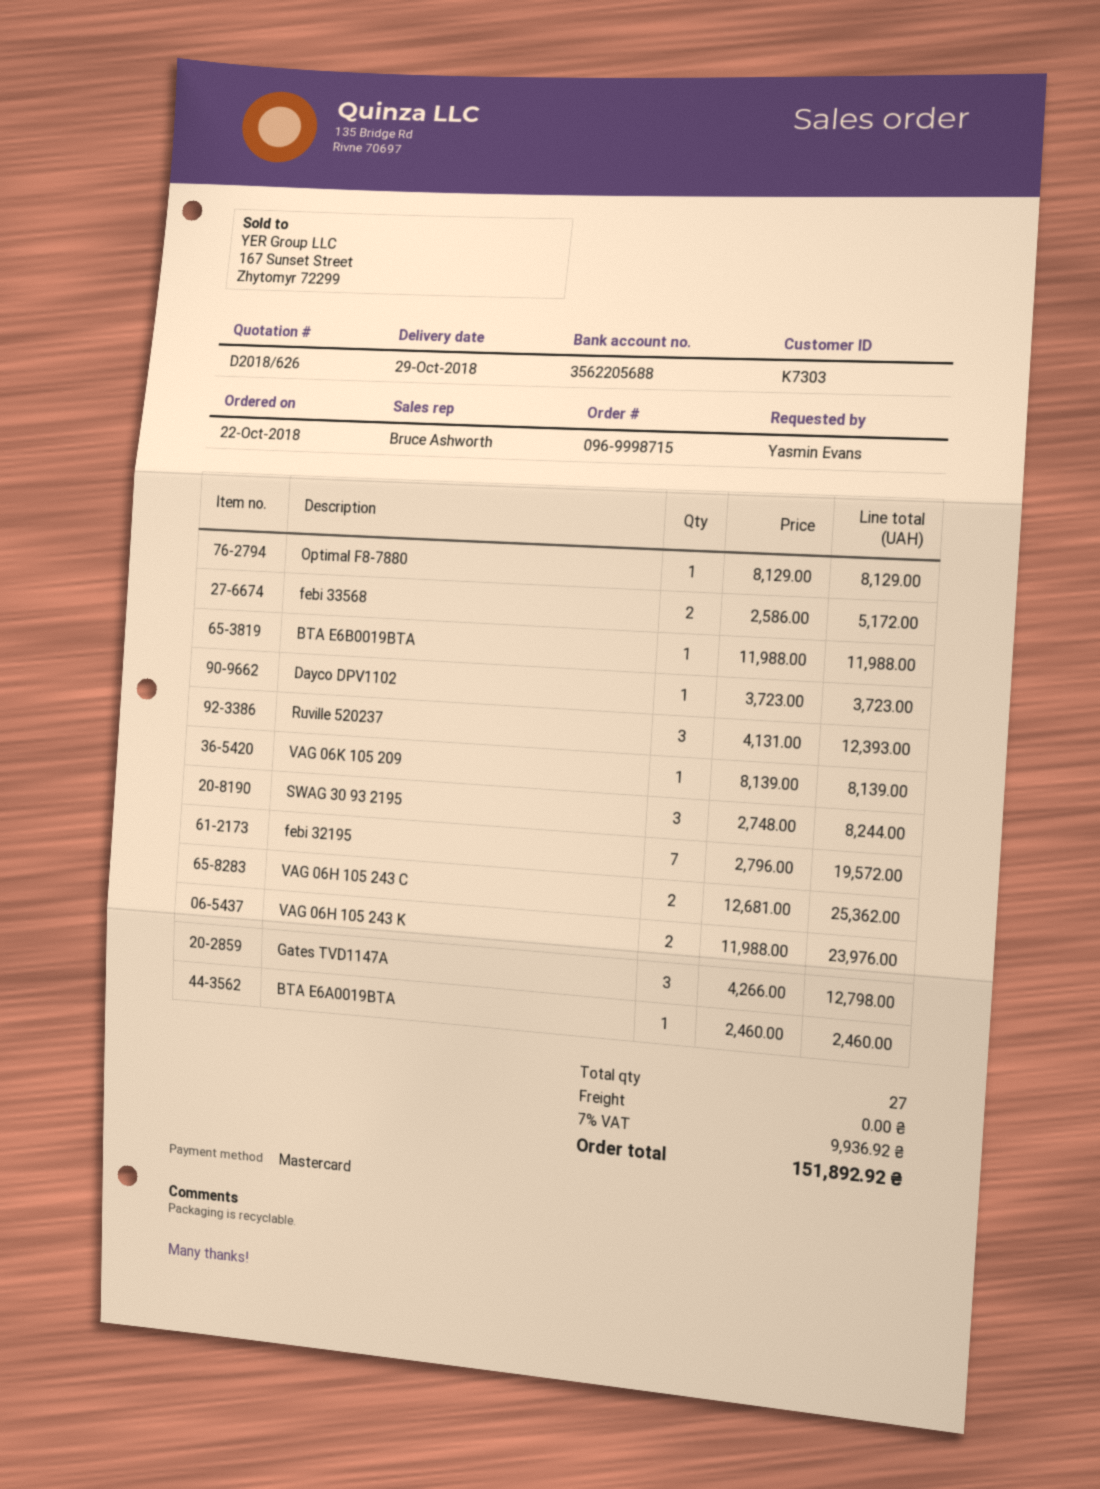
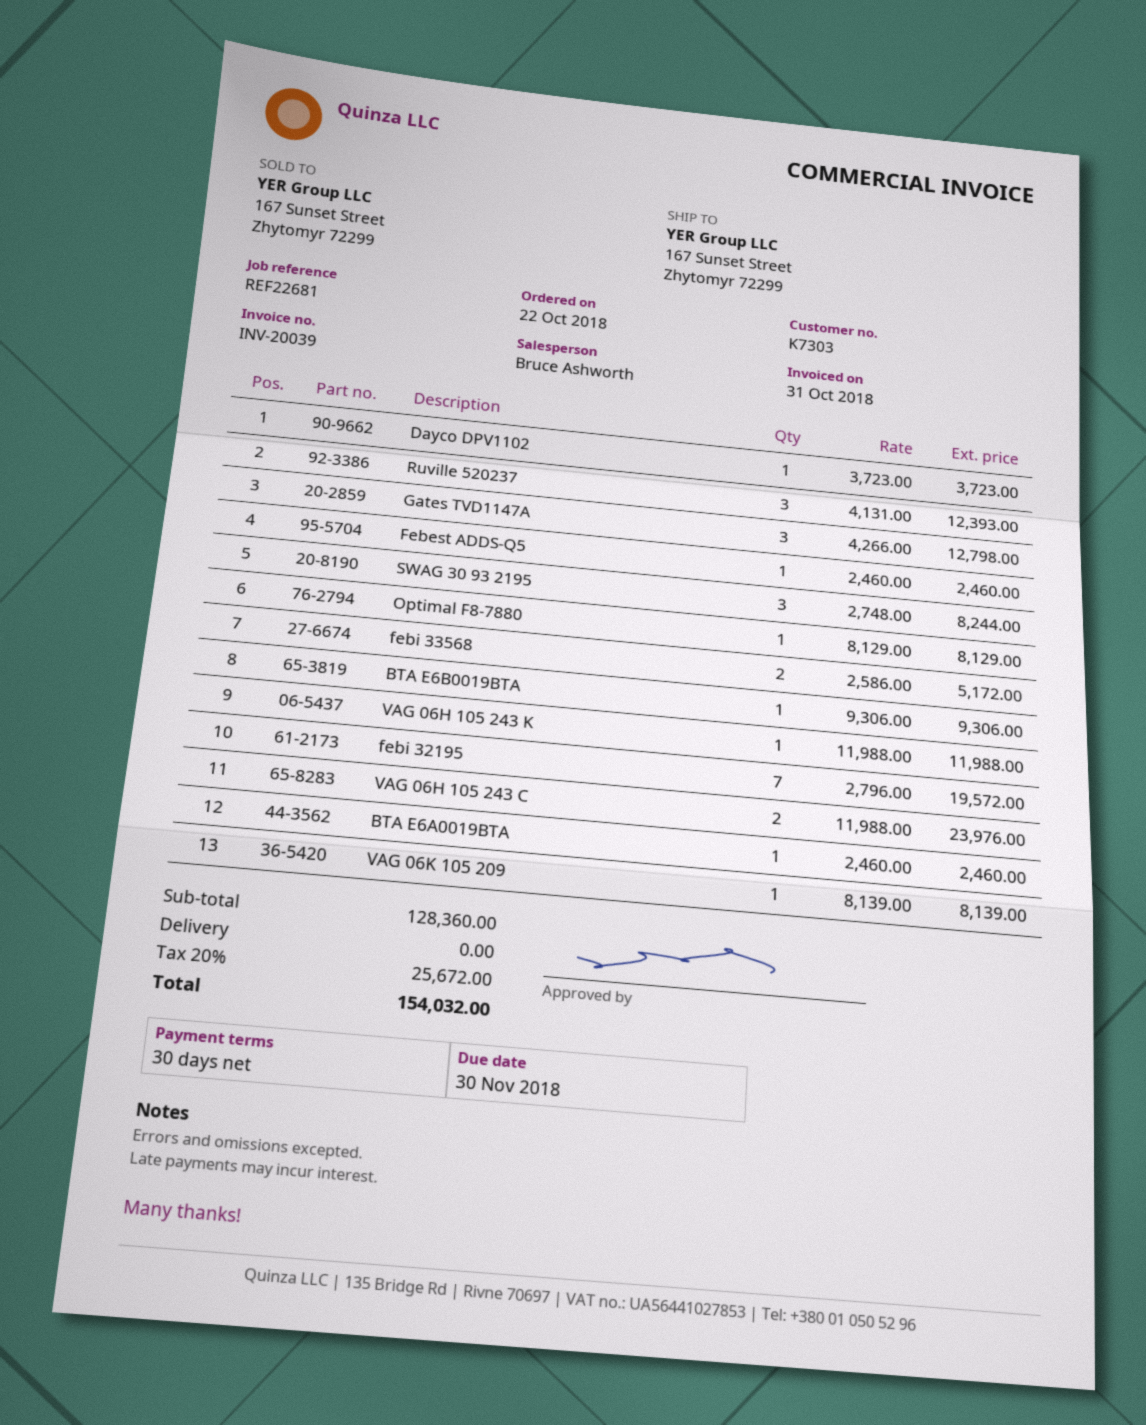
BTA E6B0019BTA: 1 x 11988.00 = 11988.00 -> 1 x 9306.00 = 9306.00
VAG 06H 105 243 C: 2 x 12681.00 = 25362.00 -> 2 x 11988.00 = 23976.00
VAG 06H 105 243 K: 2 x 11988.00 = 23976.00 -> 1 x 11988.00 = 11988.00
Febest ADDS-Q5: none -> 1 x 2460.00 = 2460.00
tax: 7% = 9936.92 -> 20% = 25672.00
total: 151892.92 -> 154032.00

